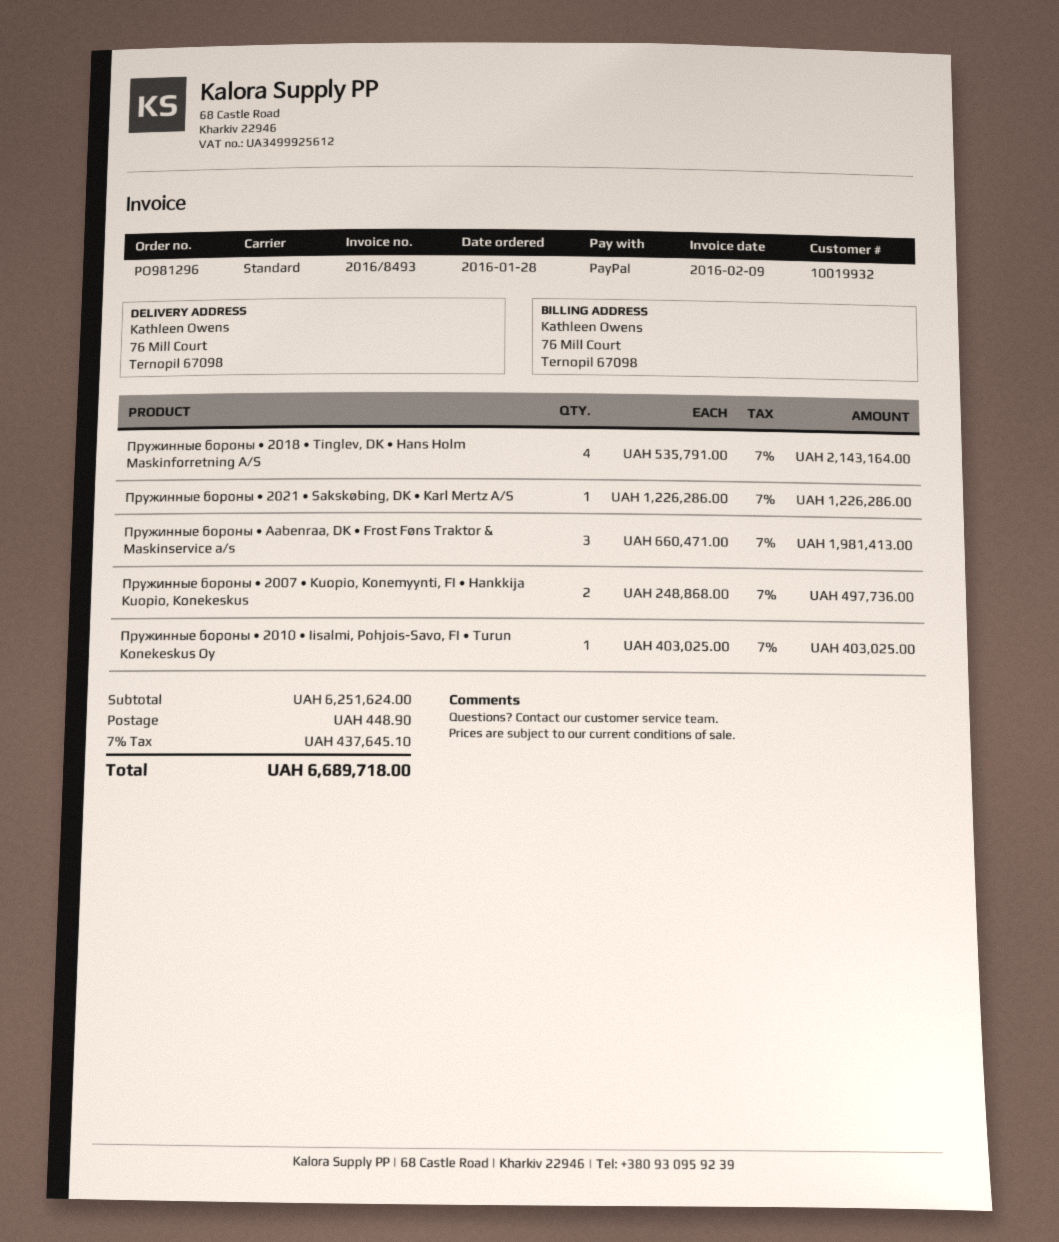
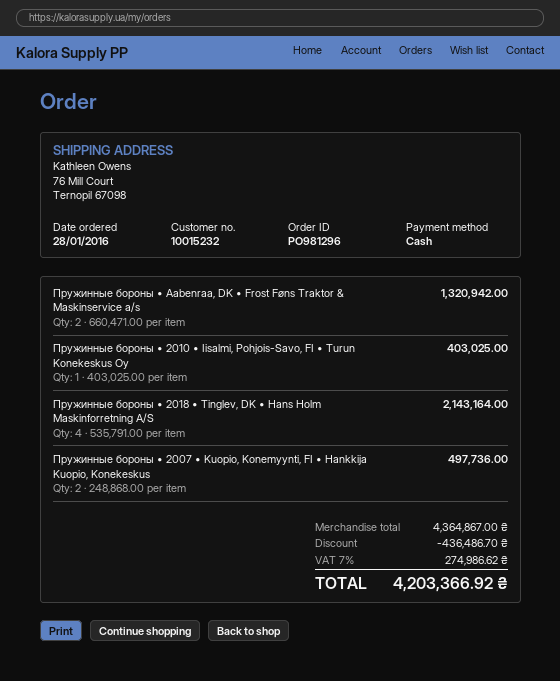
customer number: 10019932 -> 10015232
payment method: PayPal -> cash
Пружинные бороны • 2021 • Sakskøbing, DK • Karl Mertz A/S: 1 x 1226286.00 = 1226286.00 -> none
Пружинные бороны • Aabenraa, DK • Frost Føns Traktor & Maskinservice a/s: 3 x 660471.00 = 1981413.00 -> 2 x 660471.00 = 1320942.00
subtotal: 6251624.00 -> 4364867.00
discount: none -> 436486.70
shipping: 448.90 -> none
tax: 7% = 437645.10 -> 7% = 274986.62
total: 6689718.00 -> 4203366.92

